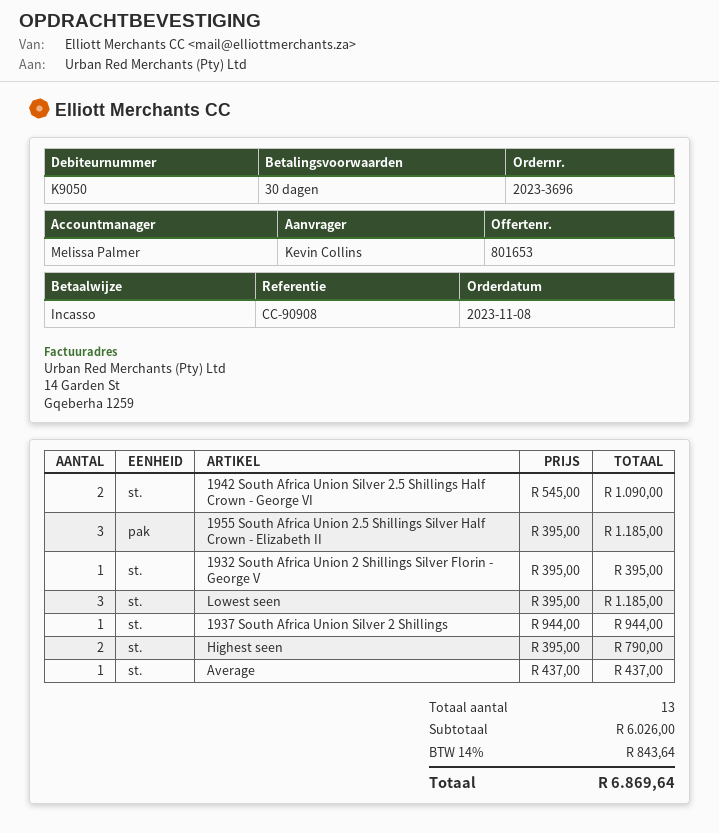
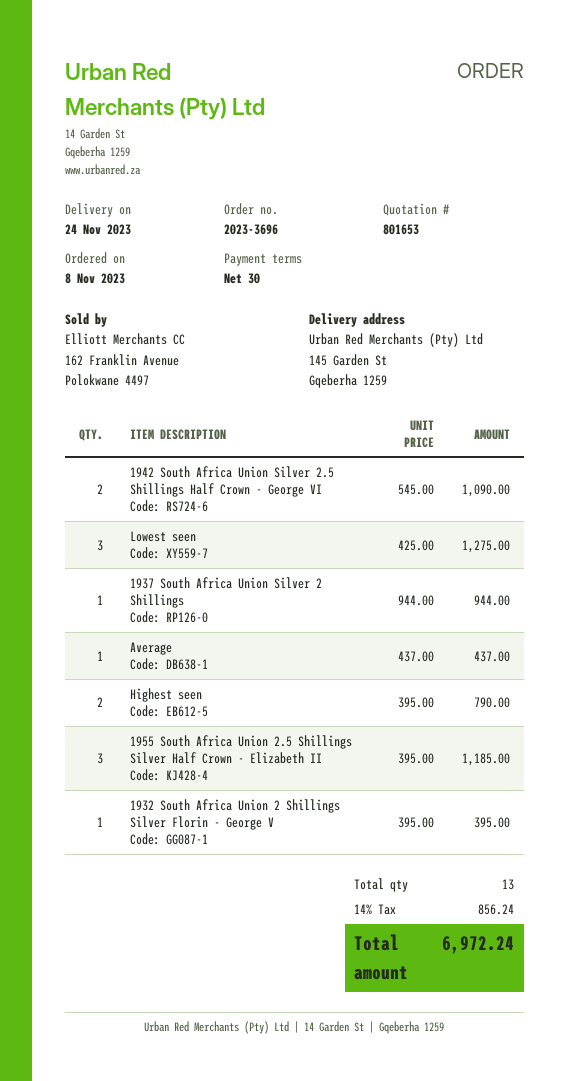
Lowest seen: 3 x 395.00 = 1185.00 -> 3 x 425.00 = 1275.00
tax: 14% = 843.64 -> 14% = 856.24
total: 6869.64 -> 6972.24

